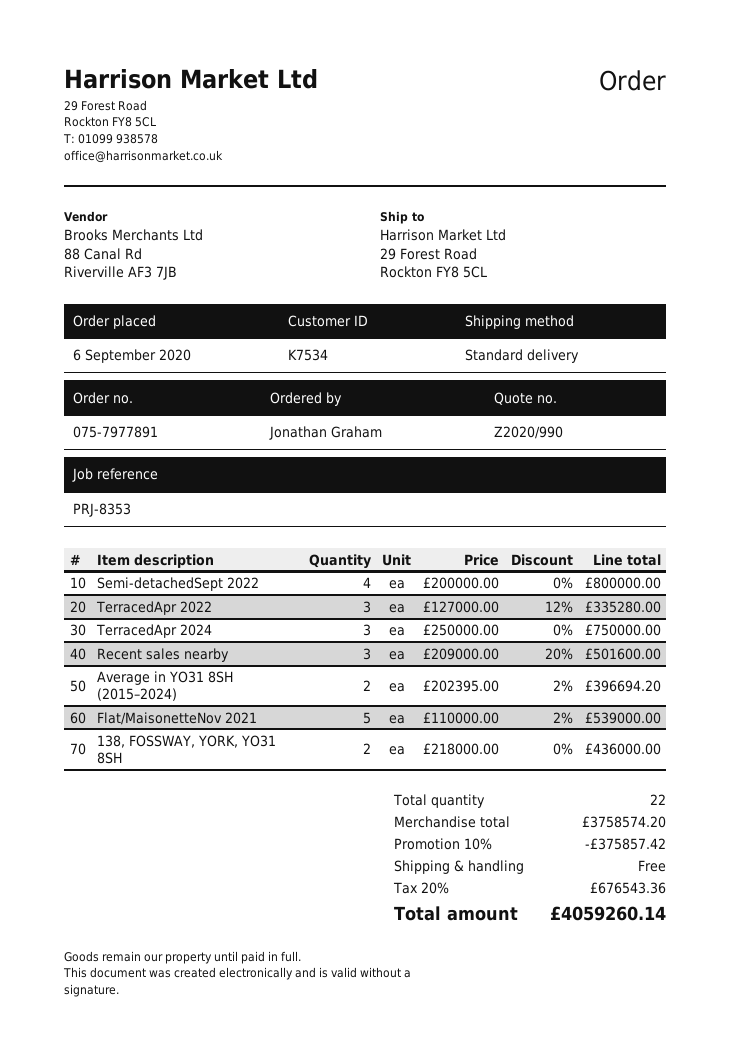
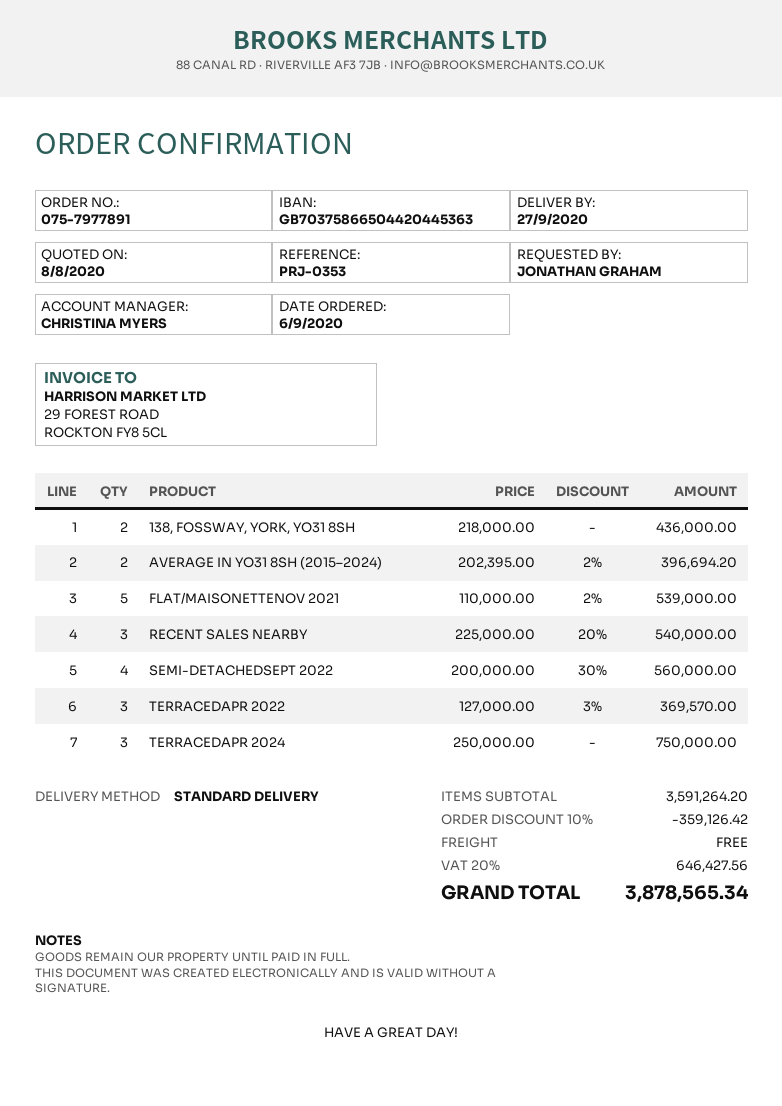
reference: PRJ-8353 -> PRJ-0353
Semi-detachedSept 2022: 4 x 200000.00 = 800000.00 -> 4 x 200000.00 - 30% = 560000.00
TerracedApr 2022: 3 x 127000.00 - 12% = 335280.00 -> 3 x 127000.00 - 3% = 369570.00
Recent sales nearby: 3 x 209000.00 - 20% = 501600.00 -> 3 x 225000.00 - 20% = 540000.00
subtotal: 3758574.20 -> 3591264.20
discount: 10% = 375857.42 -> 10% = 359126.42
tax: 20% = 676543.36 -> 20% = 646427.56
total: 4059260.14 -> 3878565.34

